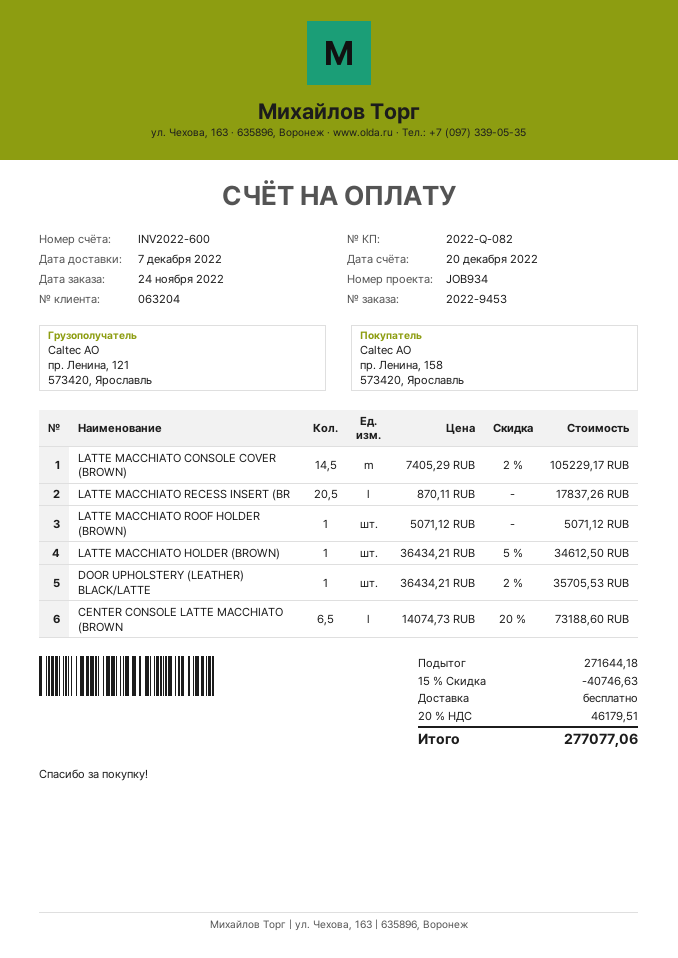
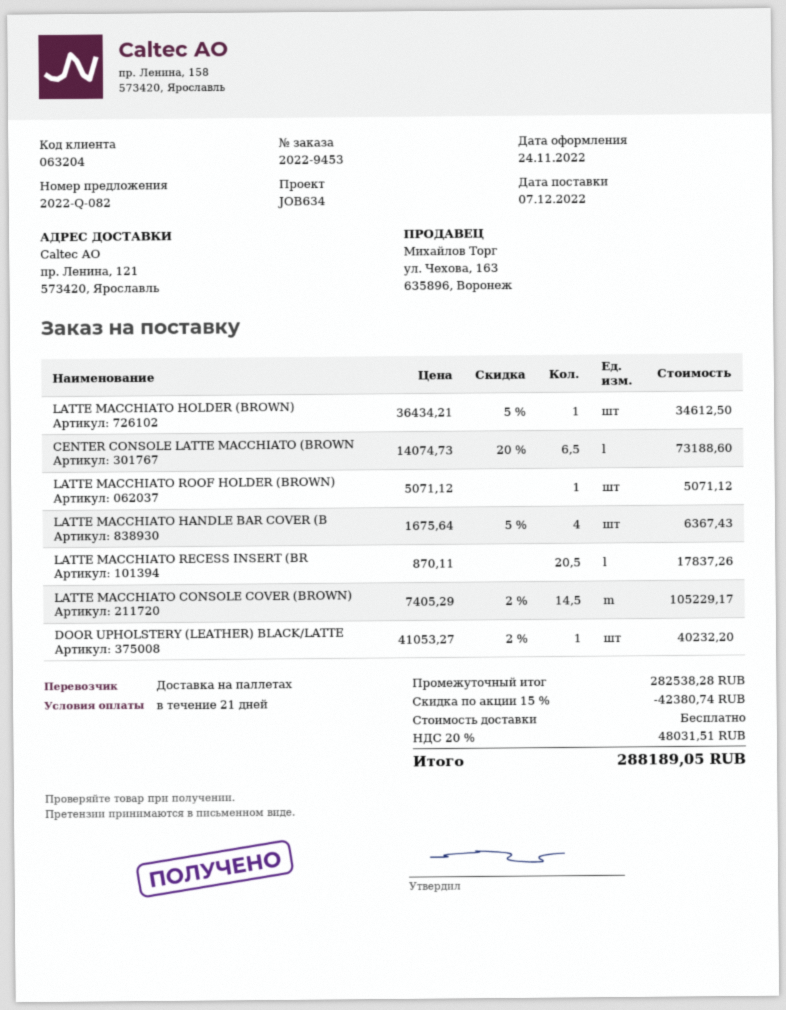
reference: JOB934 -> JOB634
DOOR UPHOLSTERY (LEATHER) BLACK/LATTE: 1 x 36434.21 - 2% = 35705.53 -> 1 x 41053.27 - 2% = 40232.20
LATTE MACCHIATO HANDLE BAR COVER (B: none -> 4 x 1675.64 - 5% = 6367.43
subtotal: 271644.18 -> 282538.28
discount: 15% = 40746.63 -> 15% = 42380.74
tax: 20% = 46179.51 -> 20% = 48031.51
total: 277077.06 -> 288189.05

